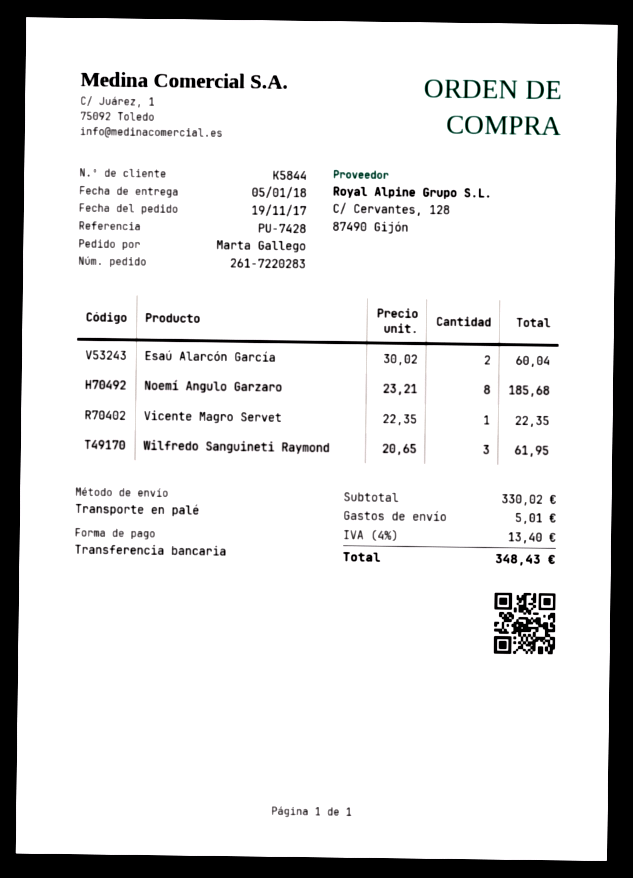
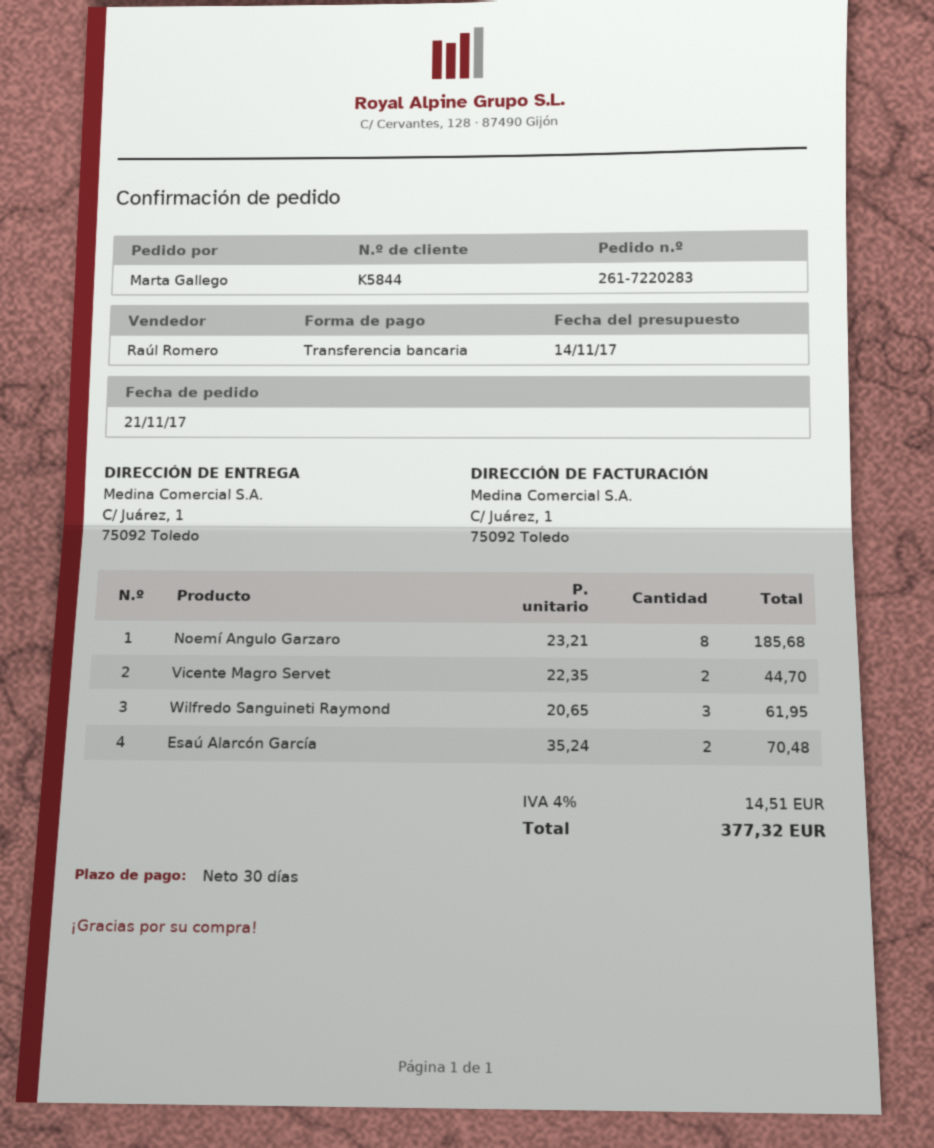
order date: 2017-11-19 -> 2017-11-21
Esaú Alarcón García: 2 x 30.02 = 60.04 -> 2 x 35.24 = 70.48
Vicente Magro Servet: 1 x 22.35 = 22.35 -> 2 x 22.35 = 44.70
shipping: 5.01 -> none
tax: 4% = 13.40 -> 4% = 14.51
total: 348.43 -> 377.32

